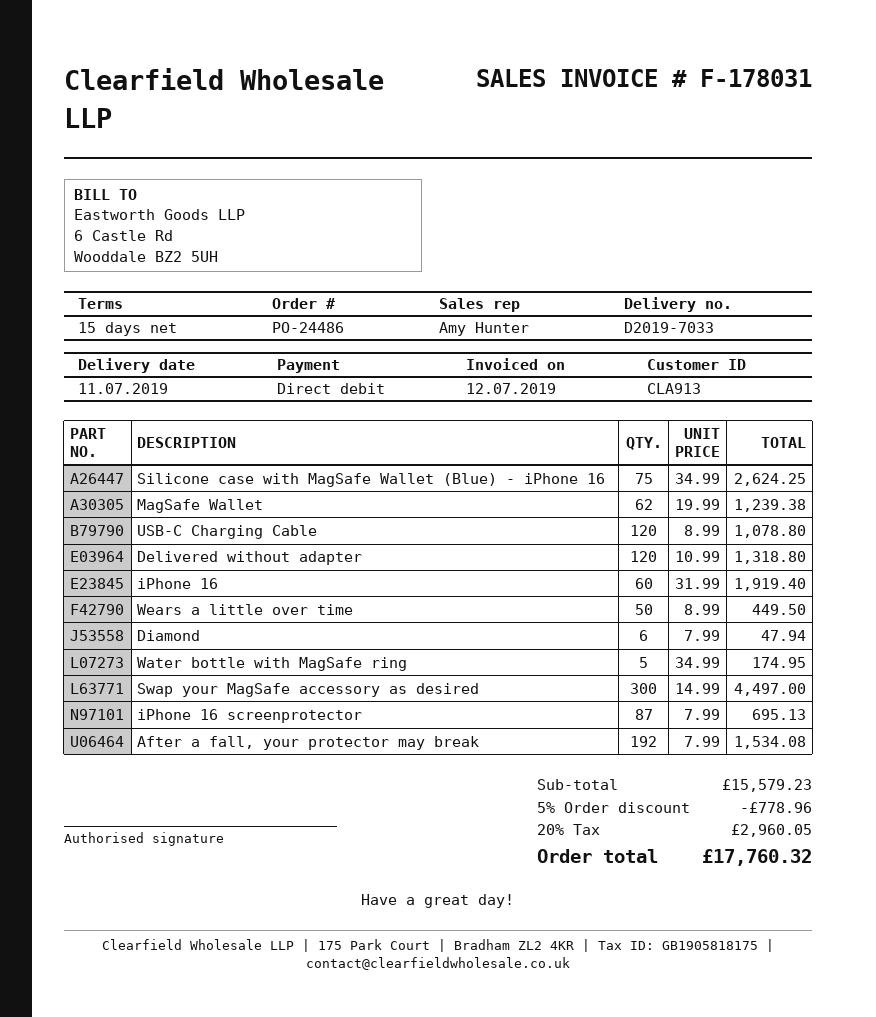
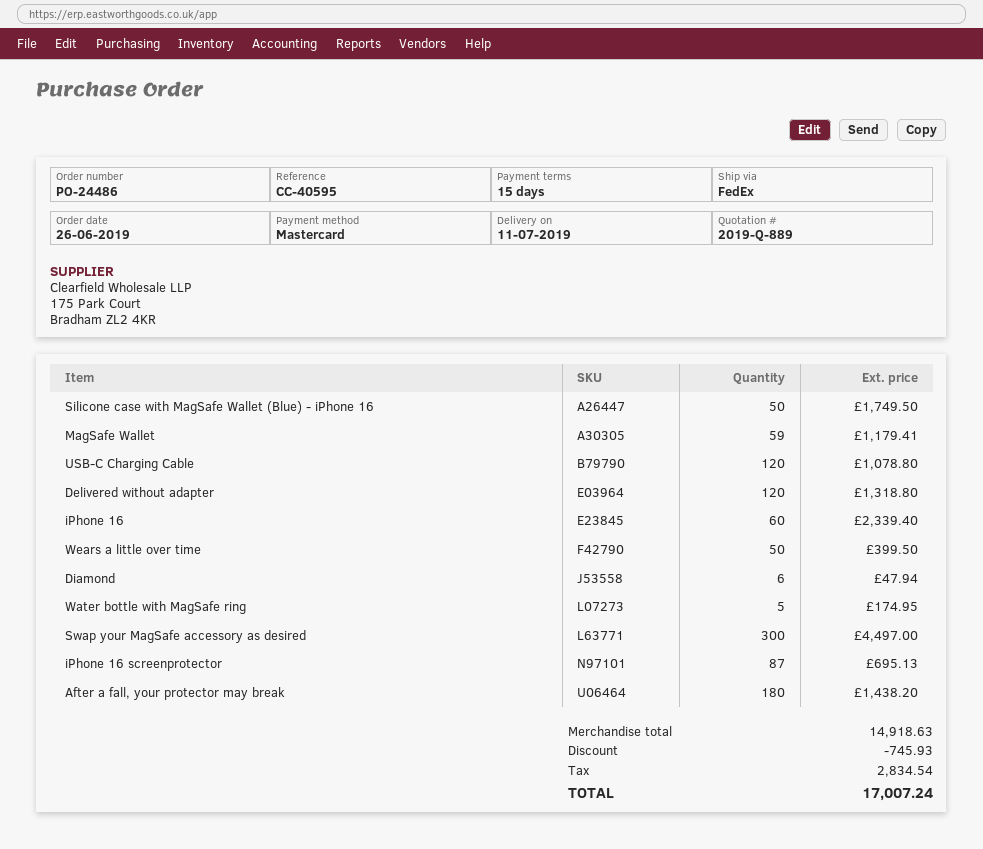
payment method: direct debit -> Mastercard
Silicone case with MagSafe Wallet (Blue) - iPhone 16: 75 for 2624.25 -> 50 for 1749.50
MagSafe Wallet: 62 for 1239.38 -> 59 for 1179.41
iPhone 16: 60 for 1919.40 -> 60 for 2339.40
Wears a little over time: 50 for 449.50 -> 50 for 399.50
After a fall, your protector may break: 192 for 1534.08 -> 180 for 1438.20
subtotal: 15579.23 -> 14918.63
discount: 778.96 -> 745.93
tax: 2960.05 -> 2834.54
total: 17760.32 -> 17007.24

